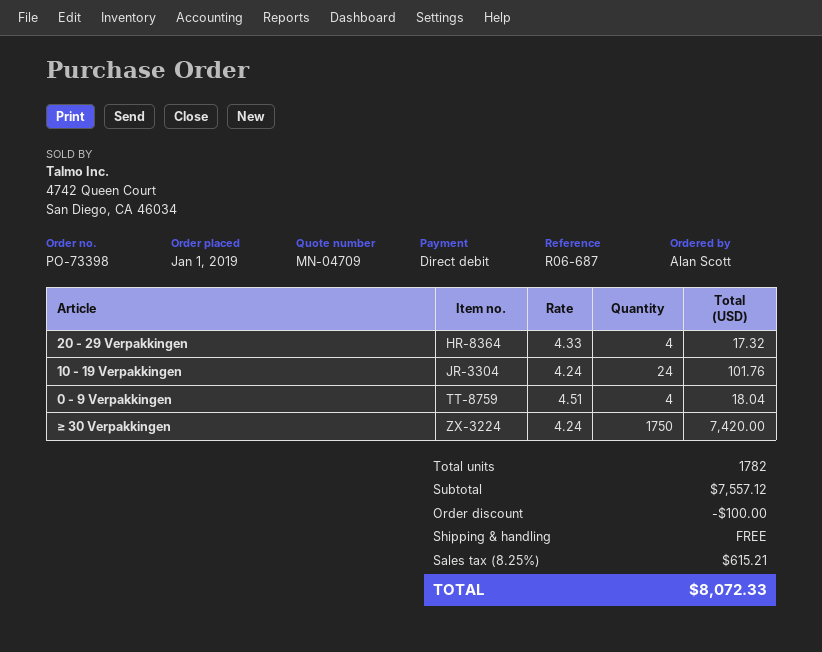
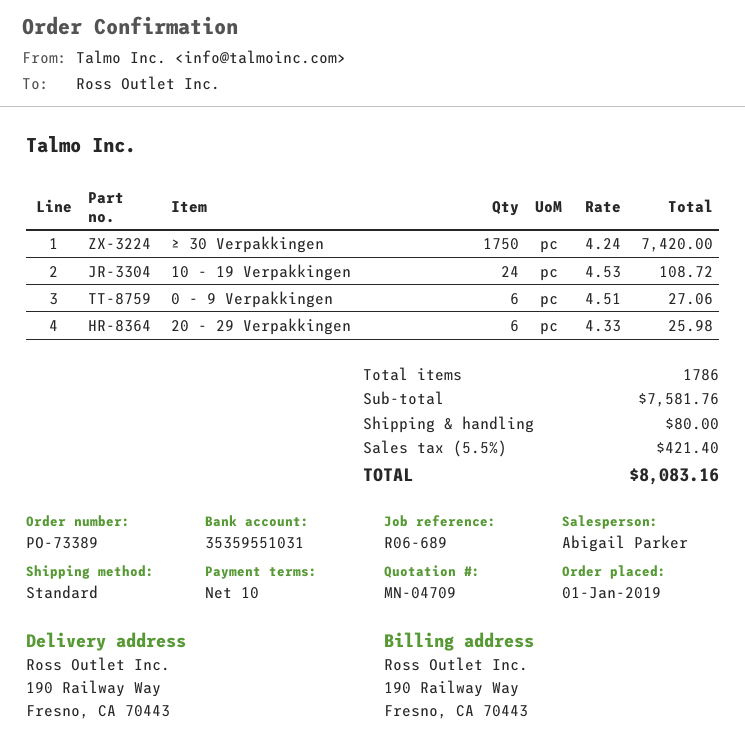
order number: PO-73398 -> PO-73389
reference: R06-687 -> R06-689
20 - 29 Verpakkingen: 4 x 4.33 = 17.32 -> 6 x 4.33 = 25.98
10 - 19 Verpakkingen: 24 x 4.24 = 101.76 -> 24 x 4.53 = 108.72
0 - 9 Verpakkingen: 4 x 4.51 = 18.04 -> 6 x 4.51 = 27.06
total quantity: 1782 -> 1786
subtotal: 7557.12 -> 7581.76
discount: 100.00 -> none
shipping: 0.00 -> 80.00
tax: 8.25% = 615.21 -> 5.5% = 421.40
total: 8072.33 -> 8083.16

